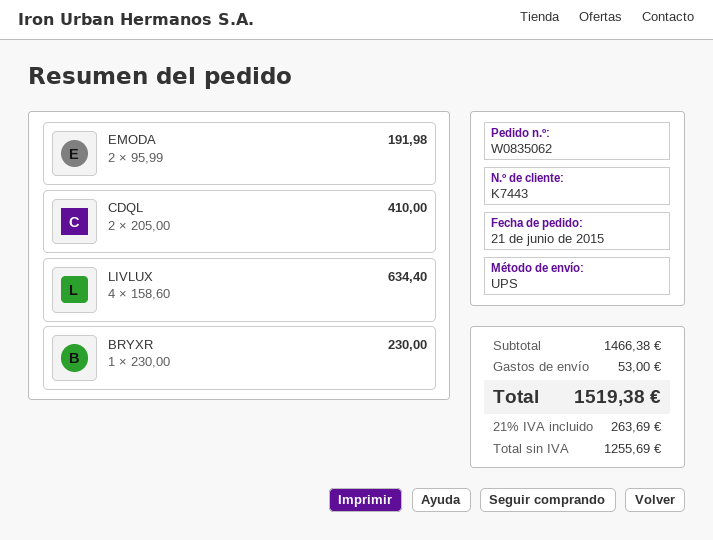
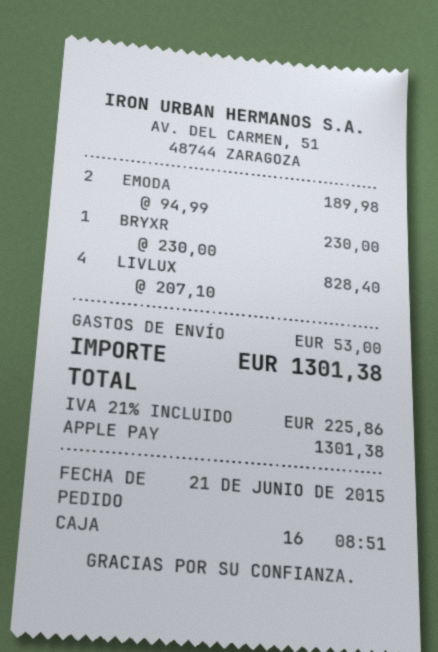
EMODA: 2 x 95.99 = 191.98 -> 2 x 94.99 = 189.98
CDQL: 2 x 205.00 = 410.00 -> none
LIVLUX: 4 x 158.60 = 634.40 -> 4 x 207.10 = 828.40
tax: 21% = 263.69 -> 21% = 225.86
total: 1519.38 -> 1301.38

